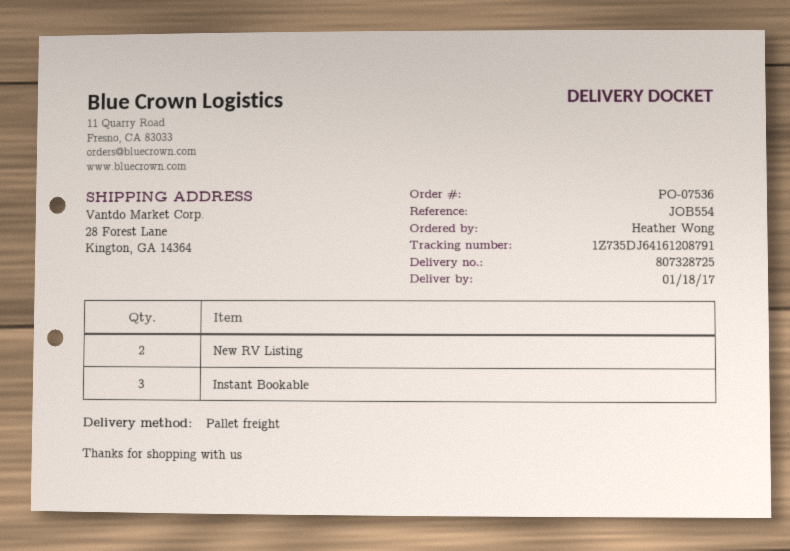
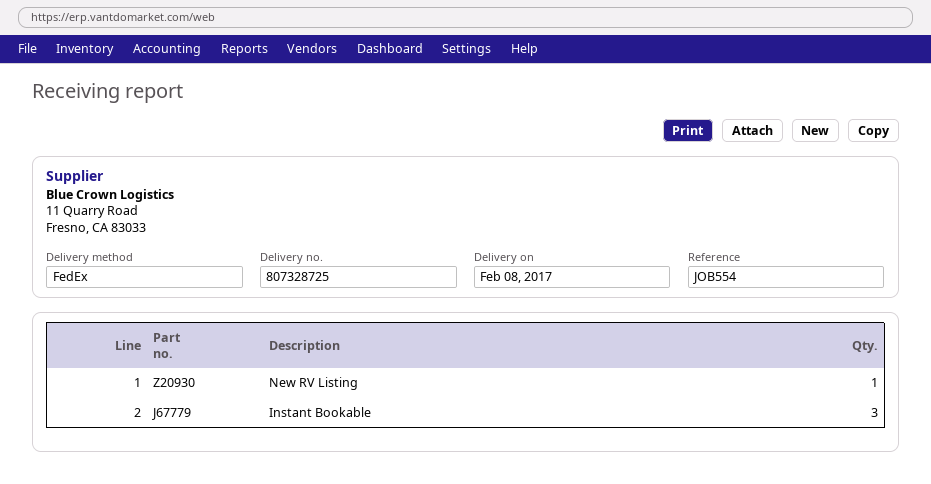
delivery date: 2017-01-18 -> 2017-02-08
shipping method: pallet freight -> FedEx
New RV Listing: 2 -> 1

